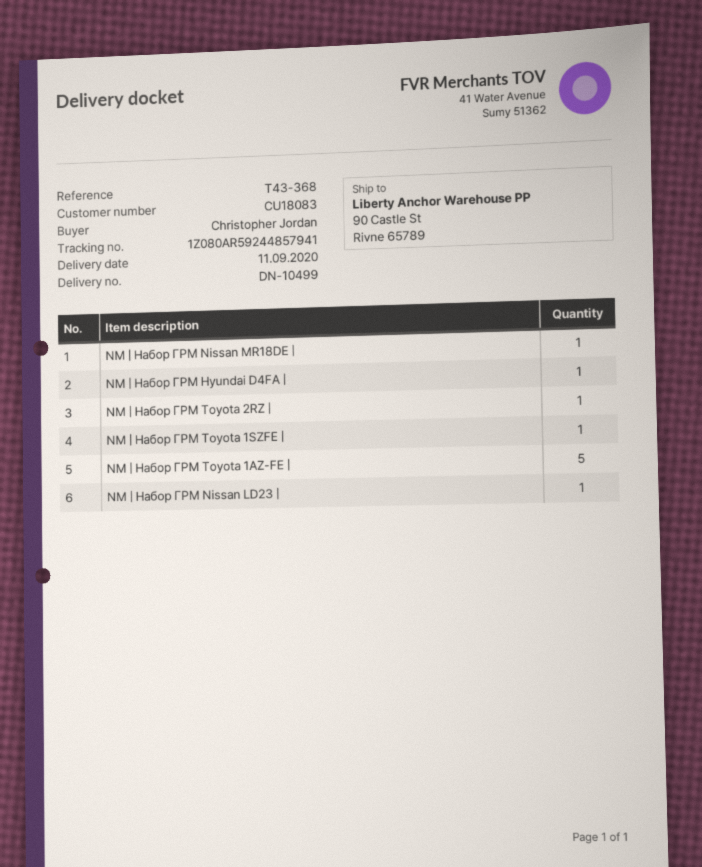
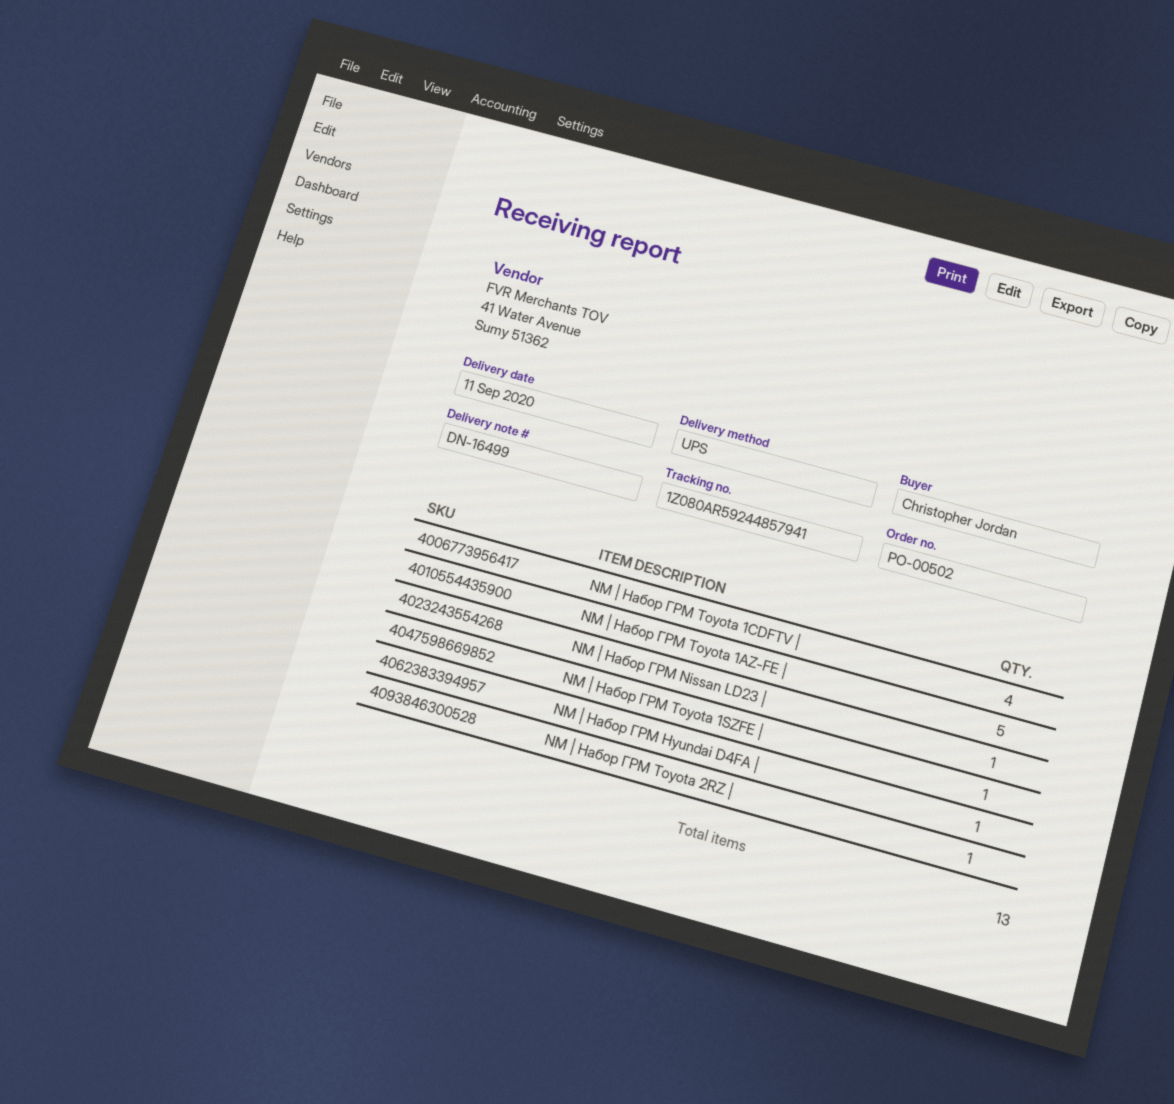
delivery note number: DN-10499 -> DN-16499
NM | Набор ГРМ Nissan MR18DE |: 1 -> none
NM | Набор ГРМ Toyota 1CDFTV |: none -> 4

